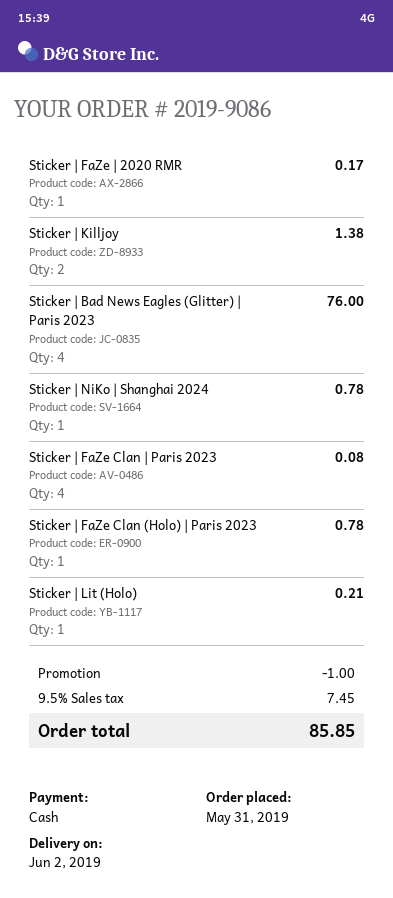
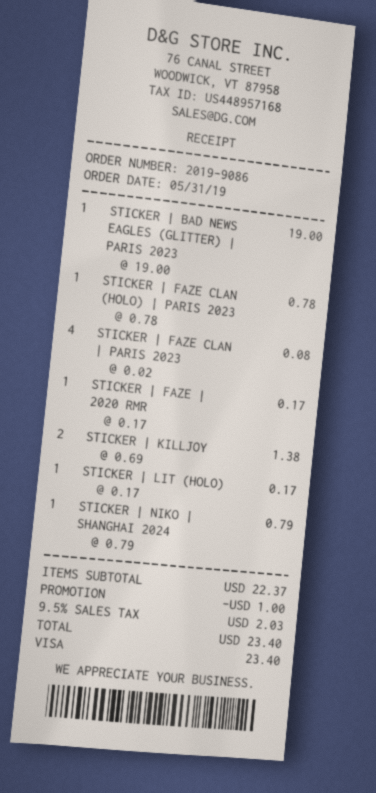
payment method: cash -> Visa
Sticker | Bad News Eagles (Glitter) | Paris 2023: 4 for 76.00 -> 1 for 19.00
Sticker | NiKo | Shanghai 2024: 1 for 0.78 -> 1 for 0.79
Sticker | Lit (Holo): 1 for 0.21 -> 1 for 0.17
tax: 9.5% = 7.45 -> 9.5% = 2.03
total: 85.85 -> 23.40

